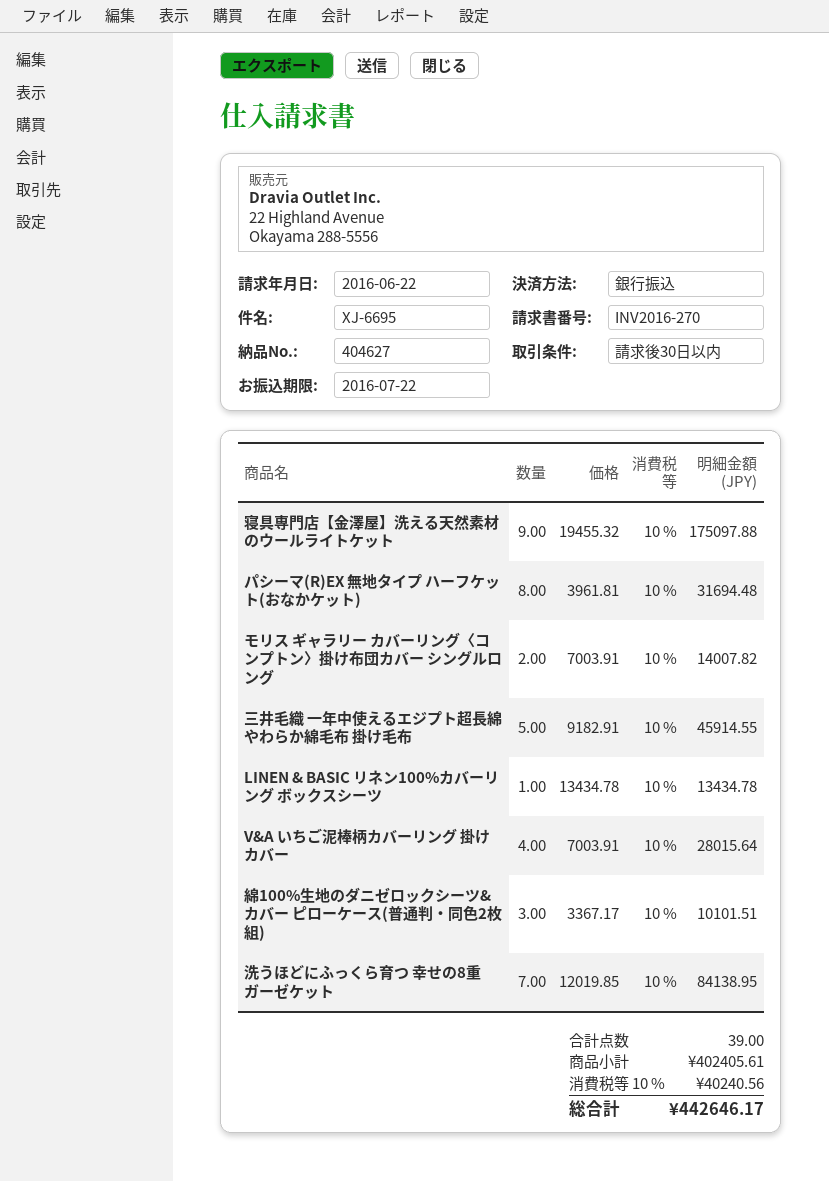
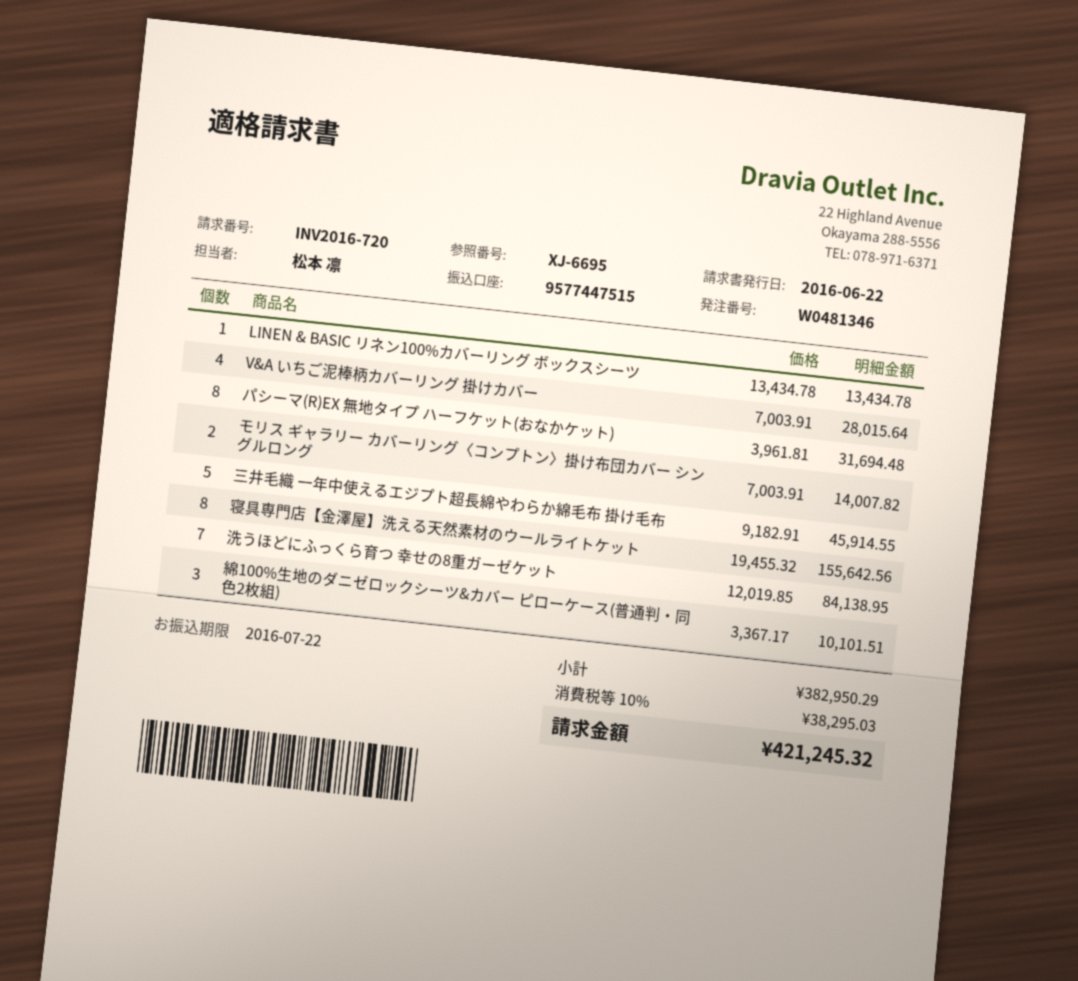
invoice number: INV2016-270 -> INV2016-720
寝具専門店【金澤屋】洗える天然素材のウールライトケット: 9 x 19455.32 = 175097.88 -> 8 x 19455.32 = 155642.56
subtotal: 402405.61 -> 382950.29
tax: 10% = 40240.56 -> 10% = 38295.03
total: 442646.17 -> 421245.32

